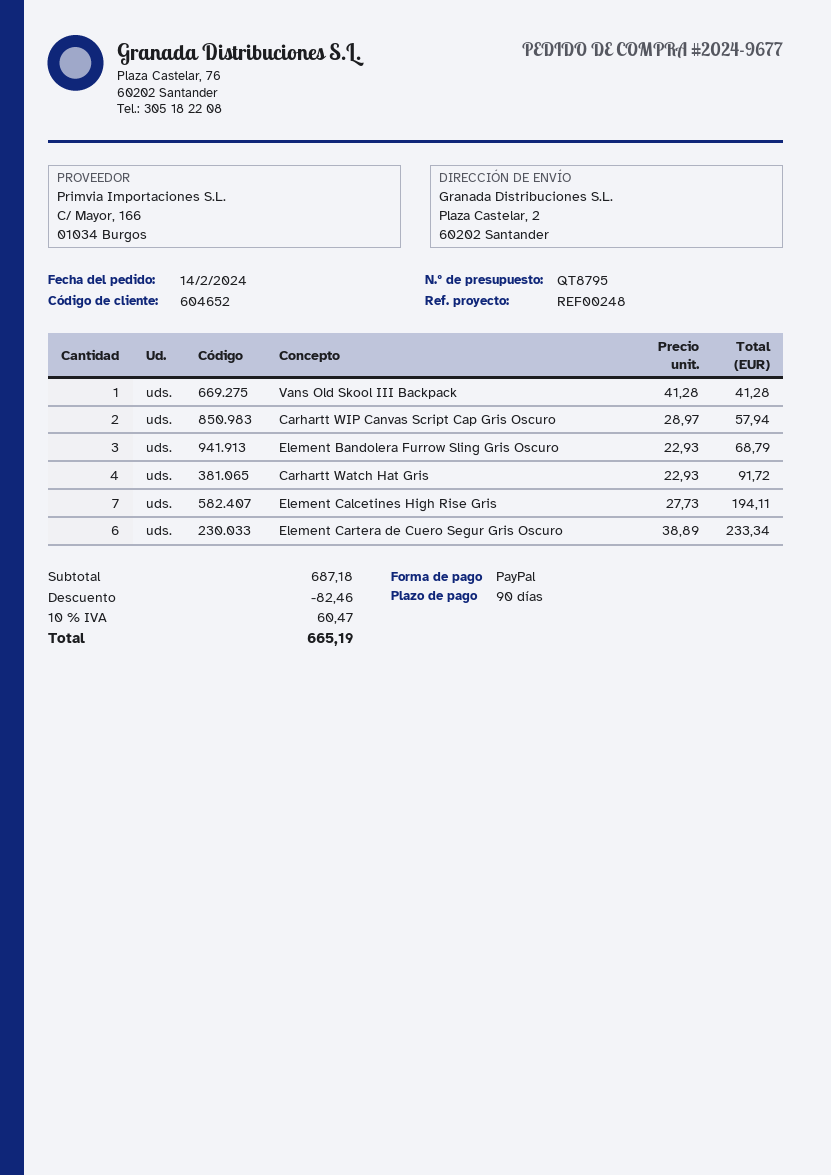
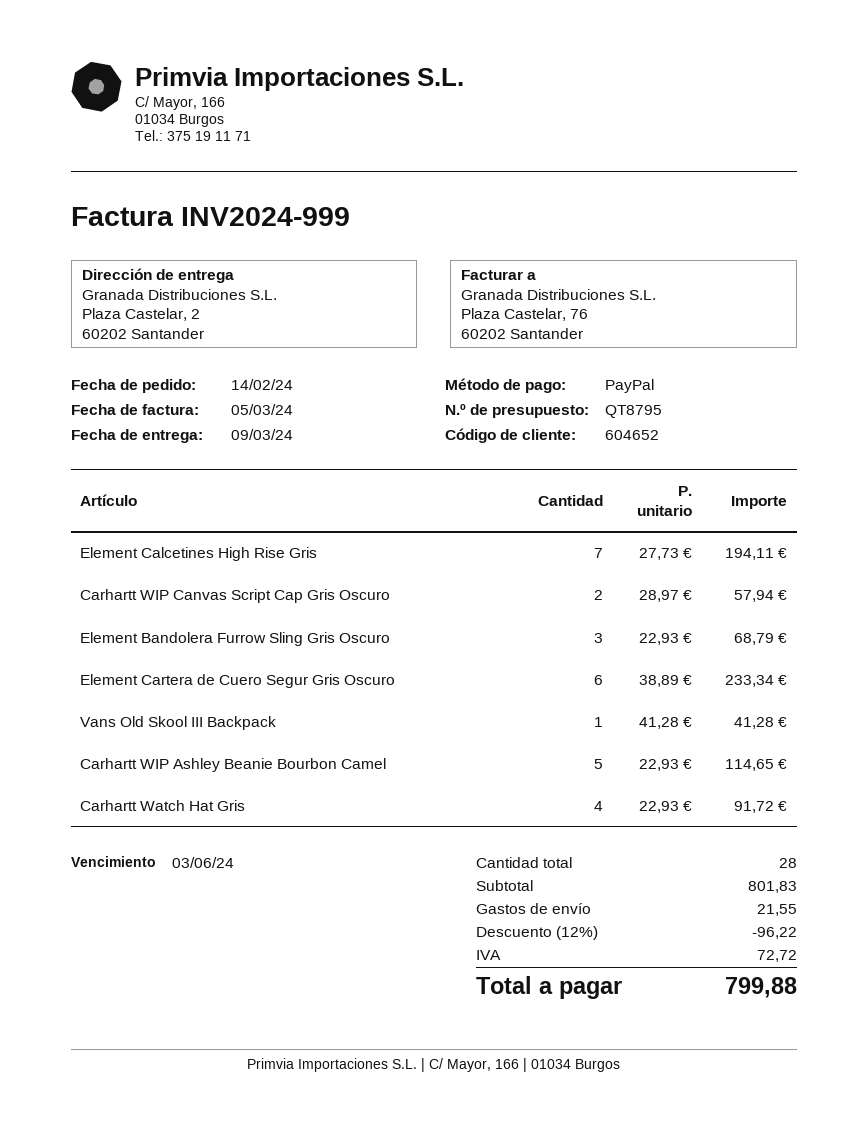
Carhartt WIP Ashley Beanie Bourbon Camel: none -> 5 x 22.93 = 114.65
subtotal: 687.18 -> 801.83
discount: 82.46 -> 96.22
shipping: none -> 21.55
tax: 60.47 -> 72.72
total: 665.19 -> 799.88

